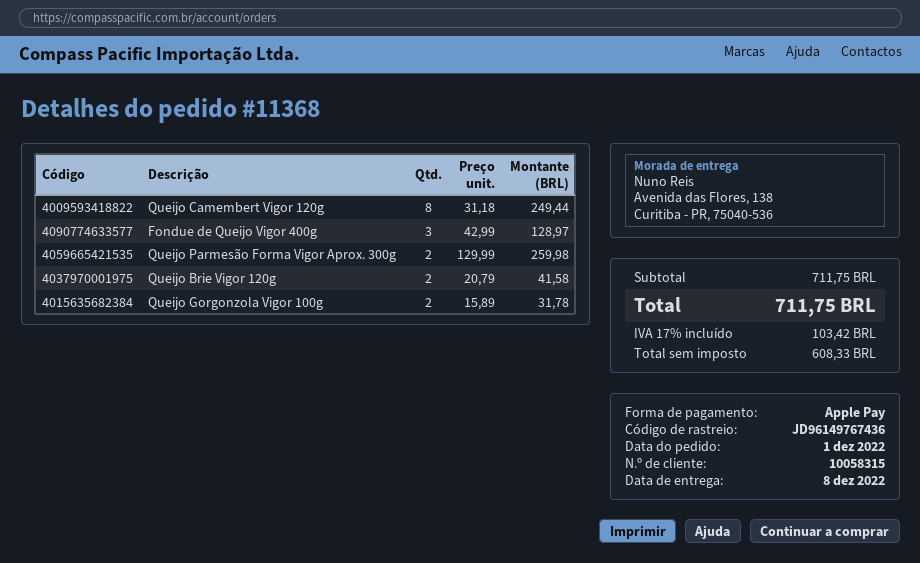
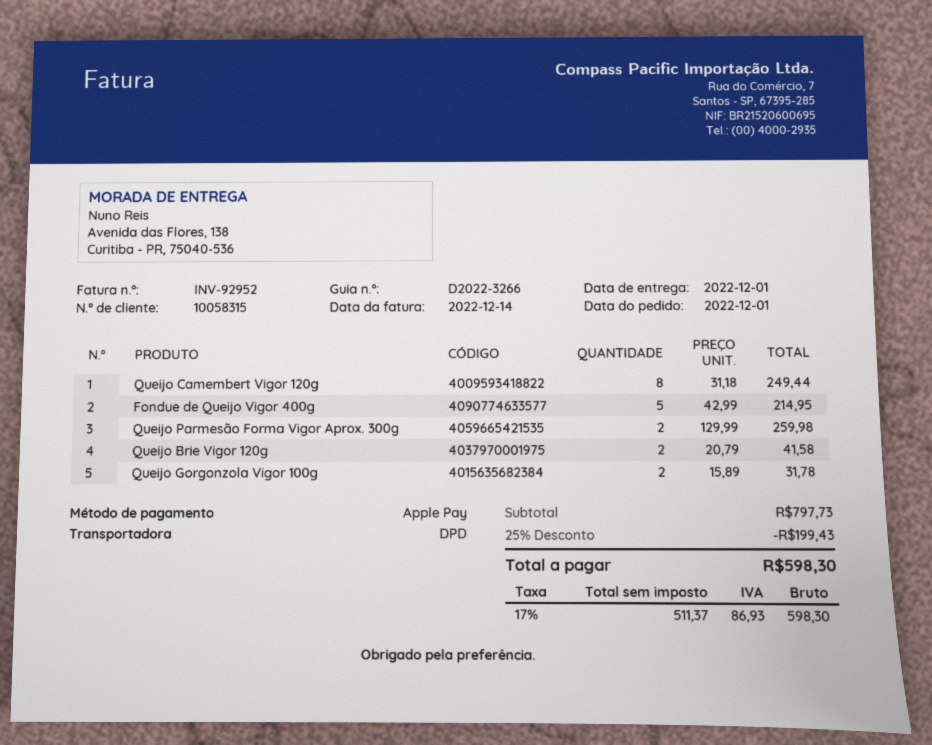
delivery date: 2022-12-08 -> 2022-12-01
Fondue de Queijo Vigor 400g: 3 x 42.99 = 128.97 -> 5 x 42.99 = 214.95
subtotal: 711.75 -> 797.73
discount: none -> 25% = 199.43
net: 608.33 -> 511.37
tax: 17% = 103.42 -> 17% = 86.93
total: 711.75 -> 598.30

